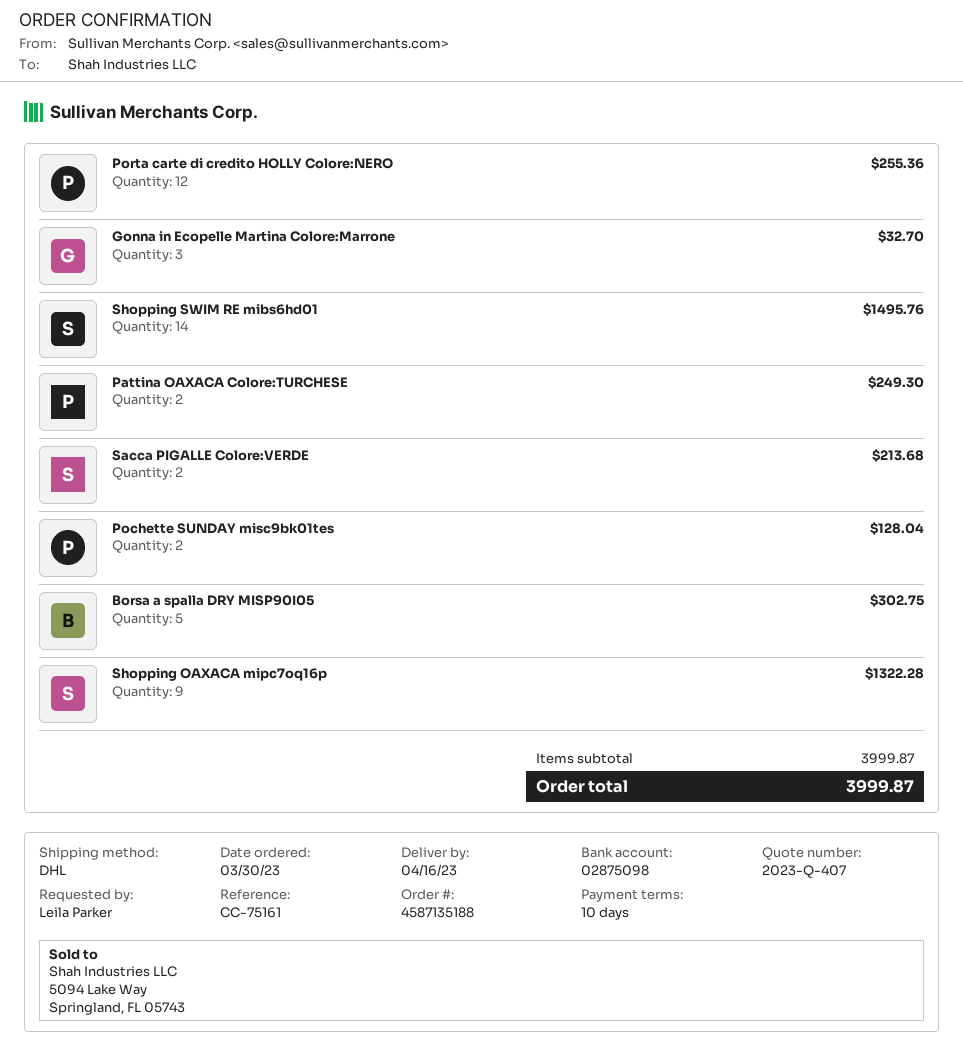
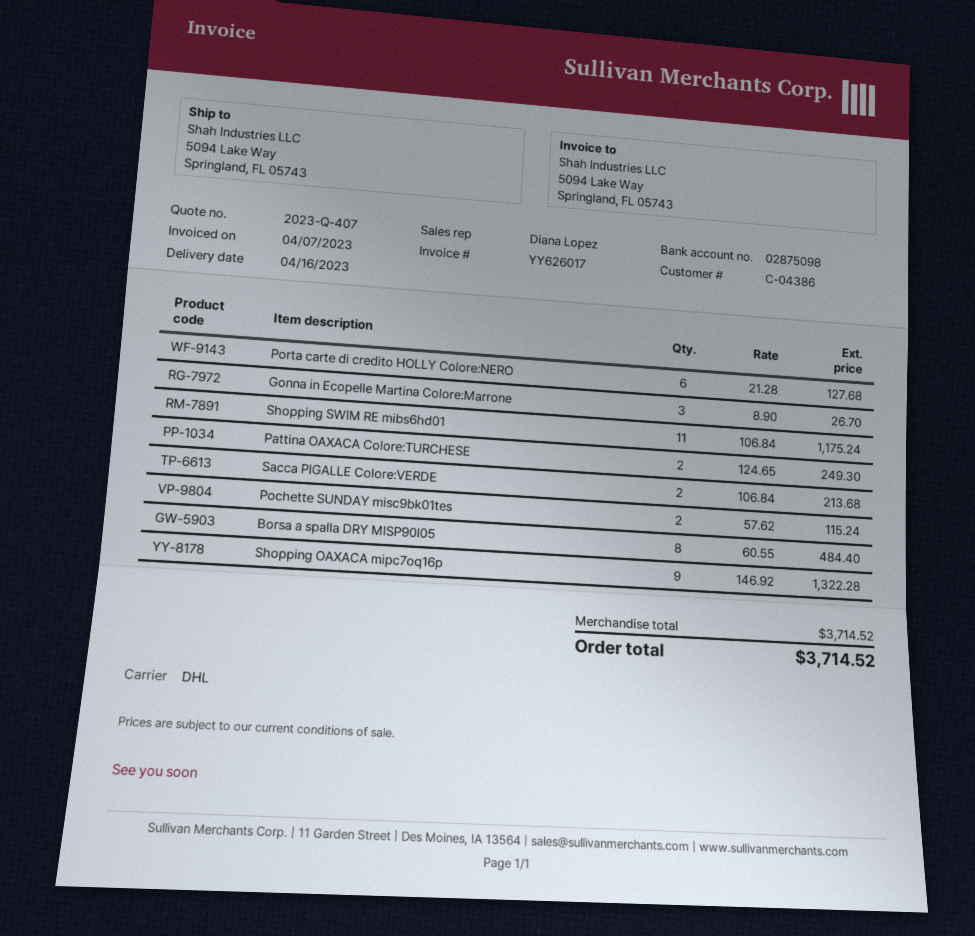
Porta carte di credito HOLLY Colore:NERO: 12 for 255.36 -> 6 for 127.68
Gonna in Ecopelle Martina Colore:Marrone: 3 for 32.70 -> 3 for 26.70
Shopping SWIM RE mibs6hd01: 14 for 1495.76 -> 11 for 1175.24
Pochette SUNDAY misc9bk01tes: 2 for 128.04 -> 2 for 115.24
Borsa a spalla DRY MISP90I05: 5 for 302.75 -> 8 for 484.40
subtotal: 3999.87 -> 3714.52
total: 3999.87 -> 3714.52

